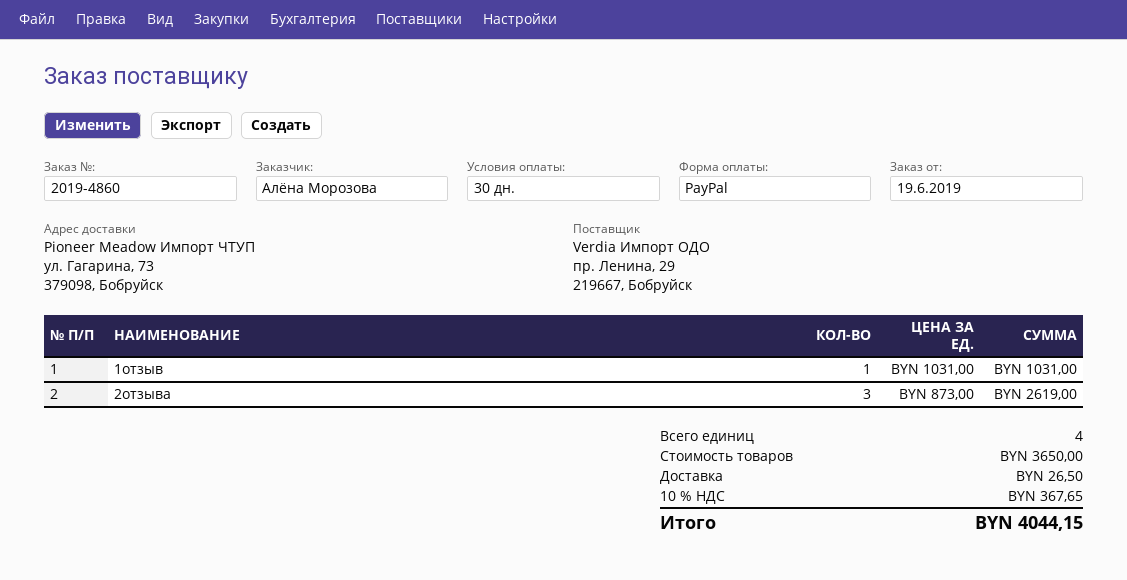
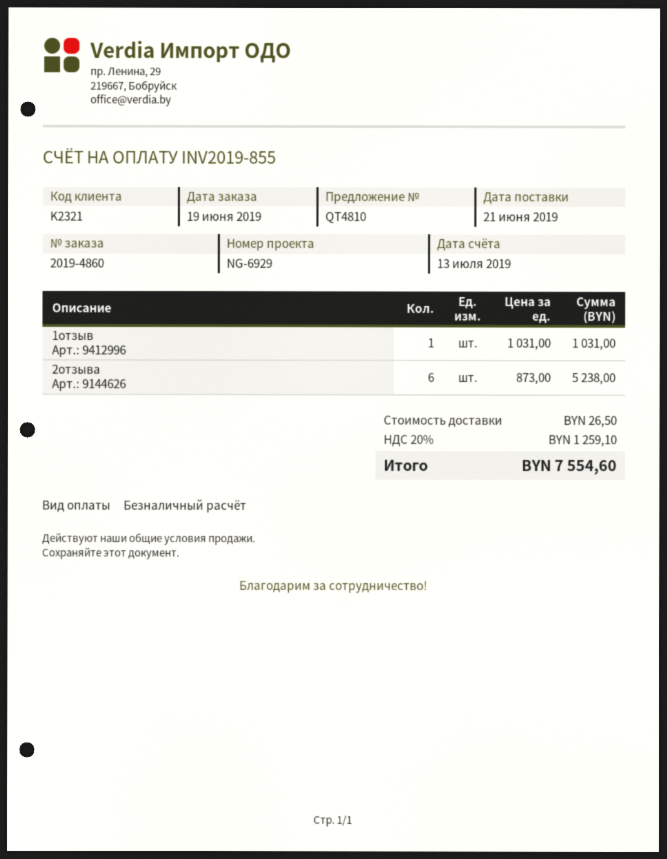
payment method: PayPal -> bank transfer
2отзыва: 3 x 873.00 = 2619.00 -> 6 x 873.00 = 5238.00
tax: 10% = 367.65 -> 20% = 1259.10
total: 4044.15 -> 7554.60

